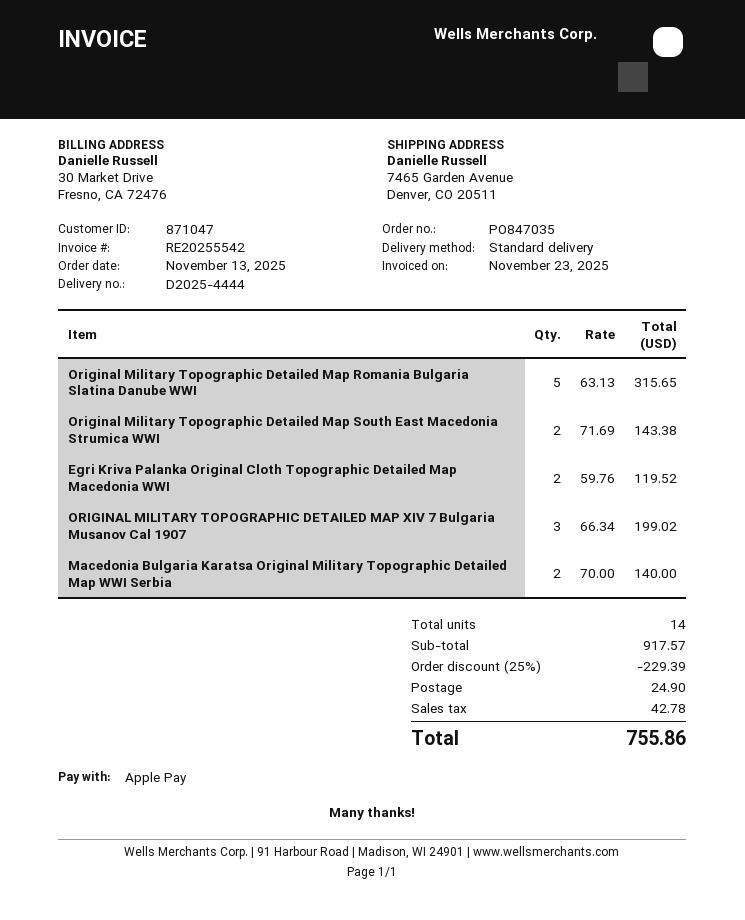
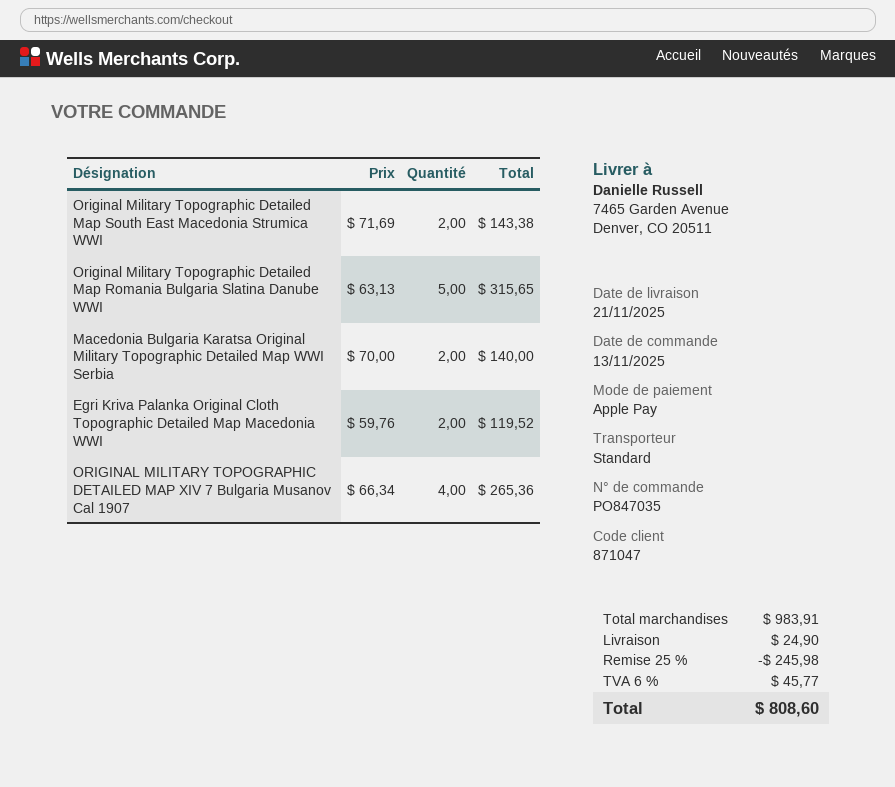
ORIGINAL MILITARY TOPOGRAPHIC DETAILED MAP XIV 7 Bulgaria Musanov Cal 1907: 3 x 66.34 = 199.02 -> 4 x 66.34 = 265.36
subtotal: 917.57 -> 983.91
discount: 25% = 229.39 -> 25% = 245.98
tax: 42.78 -> 45.77
total: 755.86 -> 808.60

